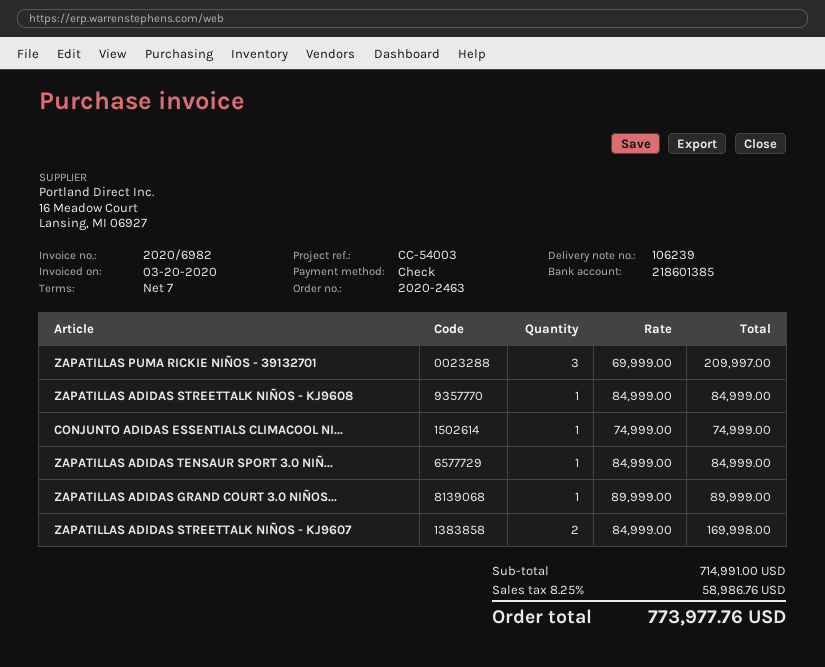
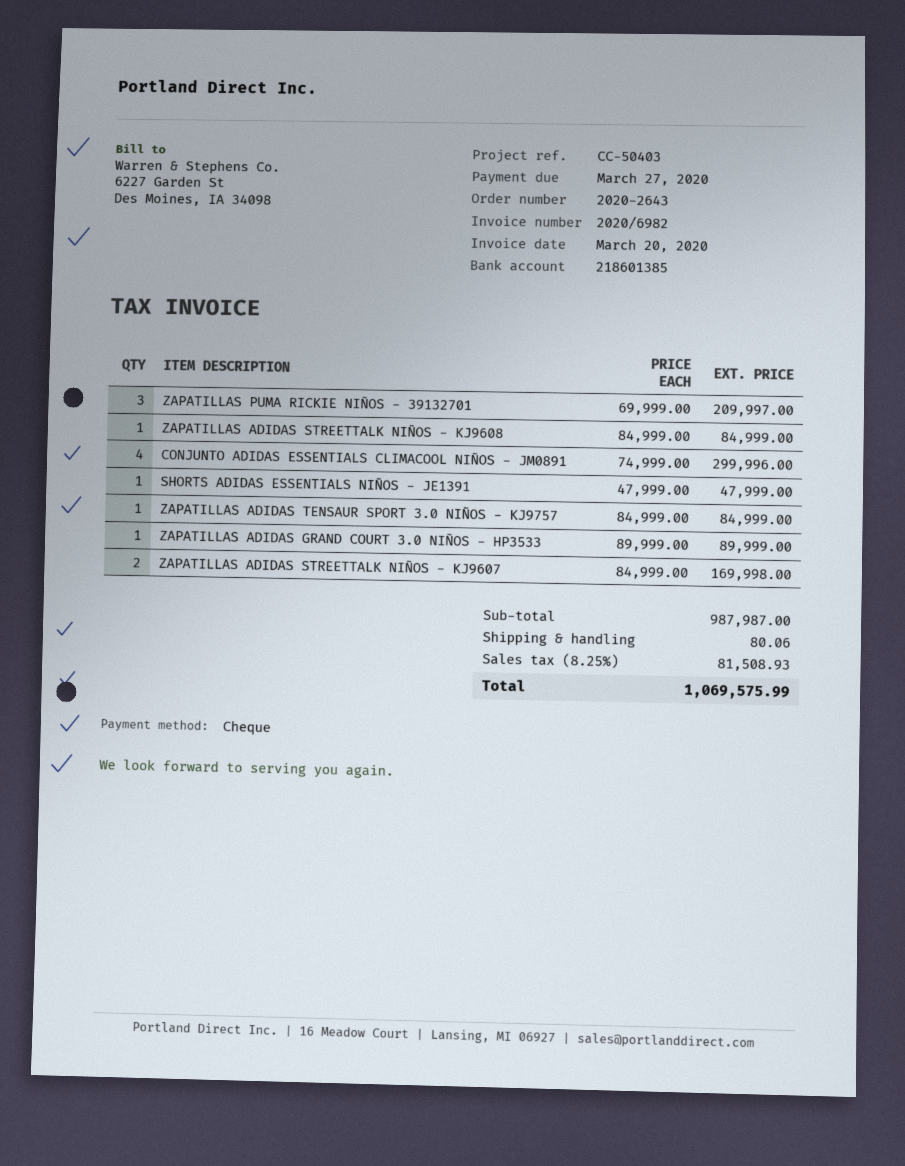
order number: 2020-2463 -> 2020-2643
reference: CC-54003 -> CC-50403
CONJUNTO ADIDAS ESSENTIALS CLIMACOOL NI...: 1 x 74999.00 = 74999.00 -> 4 x 74999.00 = 299996.00
SHORTS ADIDAS ESSENTIALS NIÑOS - JE1391: none -> 1 x 47999.00 = 47999.00
subtotal: 714991.00 -> 987987.00
shipping: none -> 80.06
tax: 8.25% = 58986.76 -> 8.25% = 81508.93
total: 773977.76 -> 1069575.99

